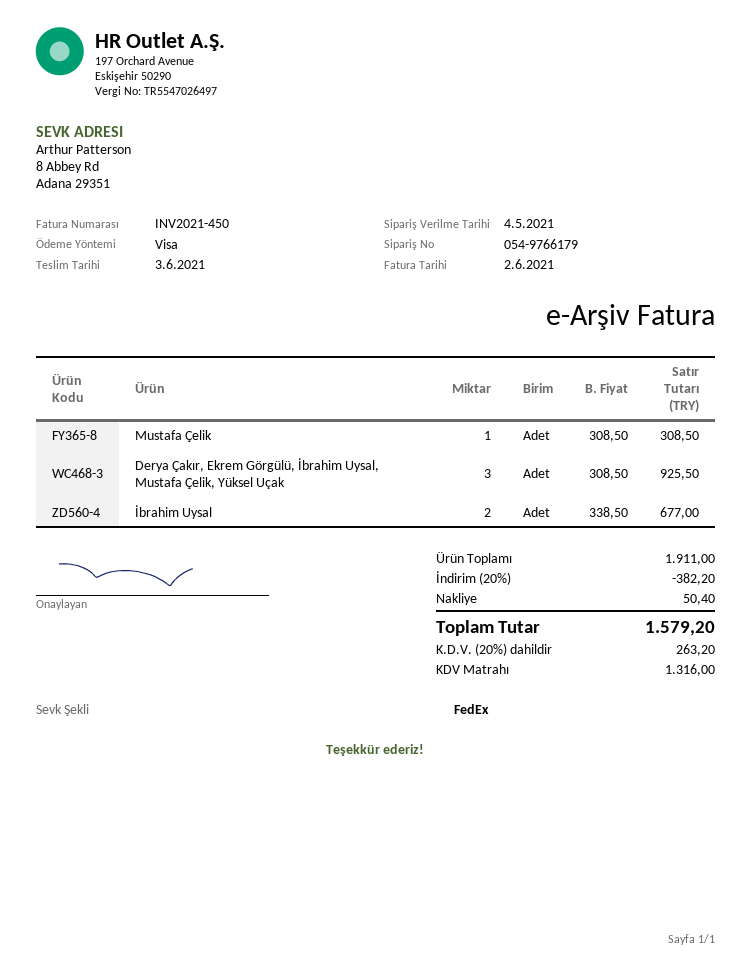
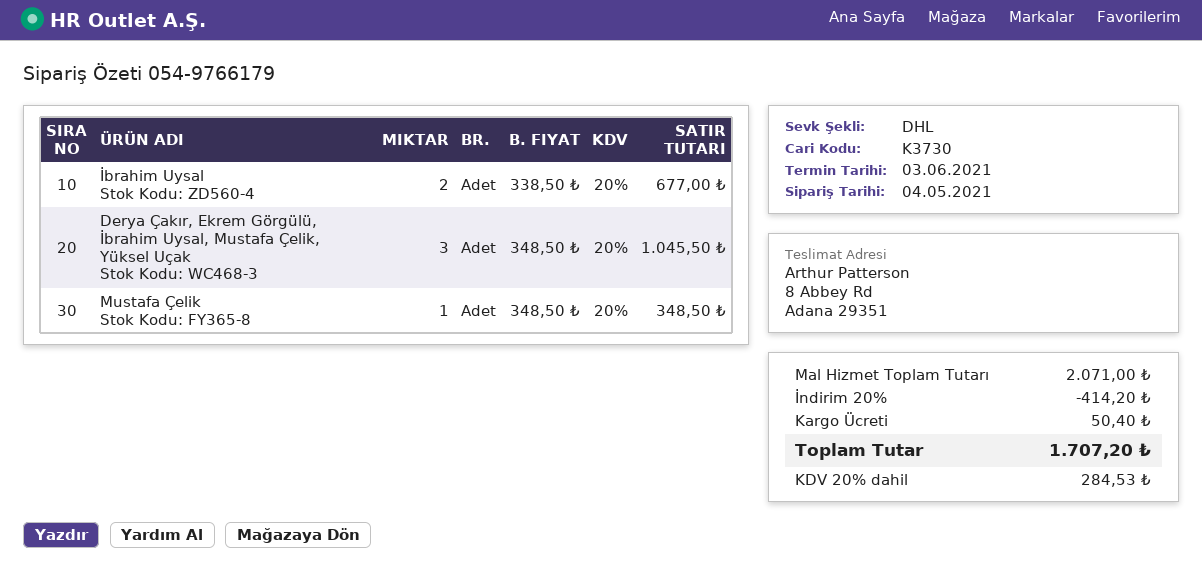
shipping method: FedEx -> DHL
Mustafa Çelik: 1 x 308.50 = 308.50 -> 1 x 348.50 = 348.50
Derya Çakır, Ekrem Görgülü, İbrahim Uysal, Mustafa Çelik, Yüksel Uçak: 3 x 308.50 = 925.50 -> 3 x 348.50 = 1045.50
subtotal: 1911.00 -> 2071.00
discount: 20% = 382.20 -> 20% = 414.20
tax: 20% = 263.20 -> 20% = 284.53
total: 1579.20 -> 1707.20

